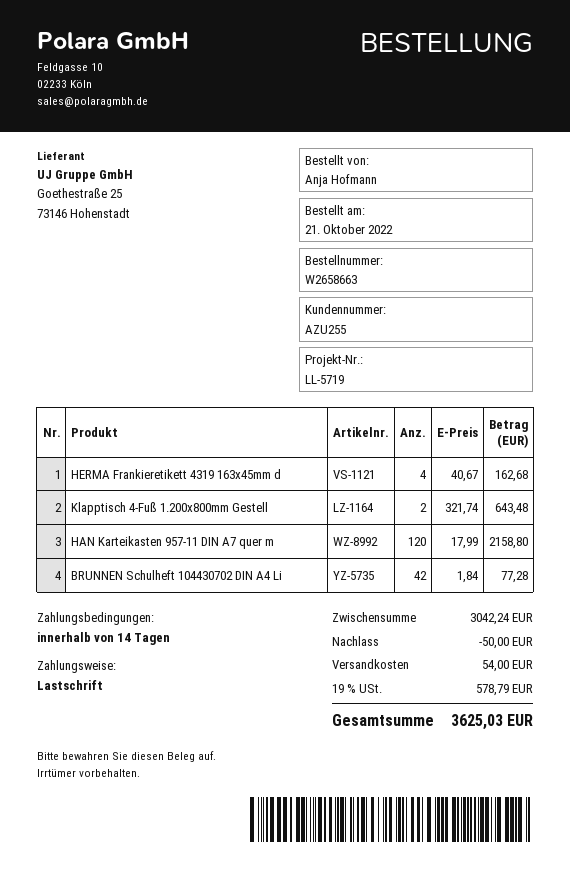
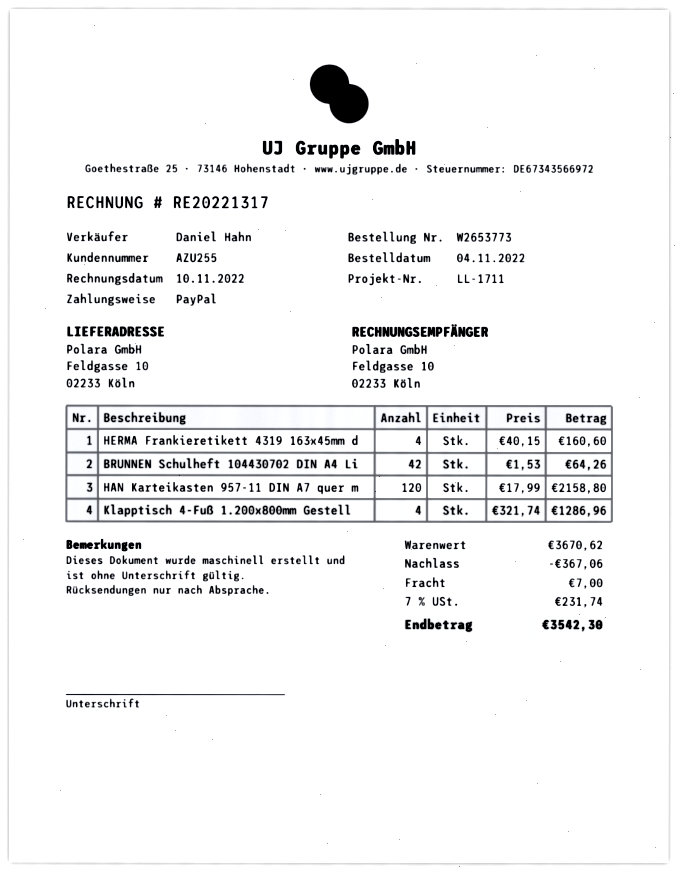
order number: W2658663 -> W2653773
order date: 2022-10-21 -> 2022-11-04
reference: LL-5719 -> LL-1711
payment method: direct debit -> PayPal
HERMA Frankieretikett 4319 163x45mm d: 4 x 40.67 = 162.68 -> 4 x 40.15 = 160.60
Klapptisch 4-Fuß 1.200x800mm Gestell: 2 x 321.74 = 643.48 -> 4 x 321.74 = 1286.96
BRUNNEN Schulheft 104430702 DIN A4 Li: 42 x 1.84 = 77.28 -> 42 x 1.53 = 64.26
subtotal: 3042.24 -> 3670.62
discount: 50.00 -> 367.06
shipping: 54.00 -> 7.00
tax: 19% = 578.79 -> 7% = 231.74
total: 3625.03 -> 3542.30

